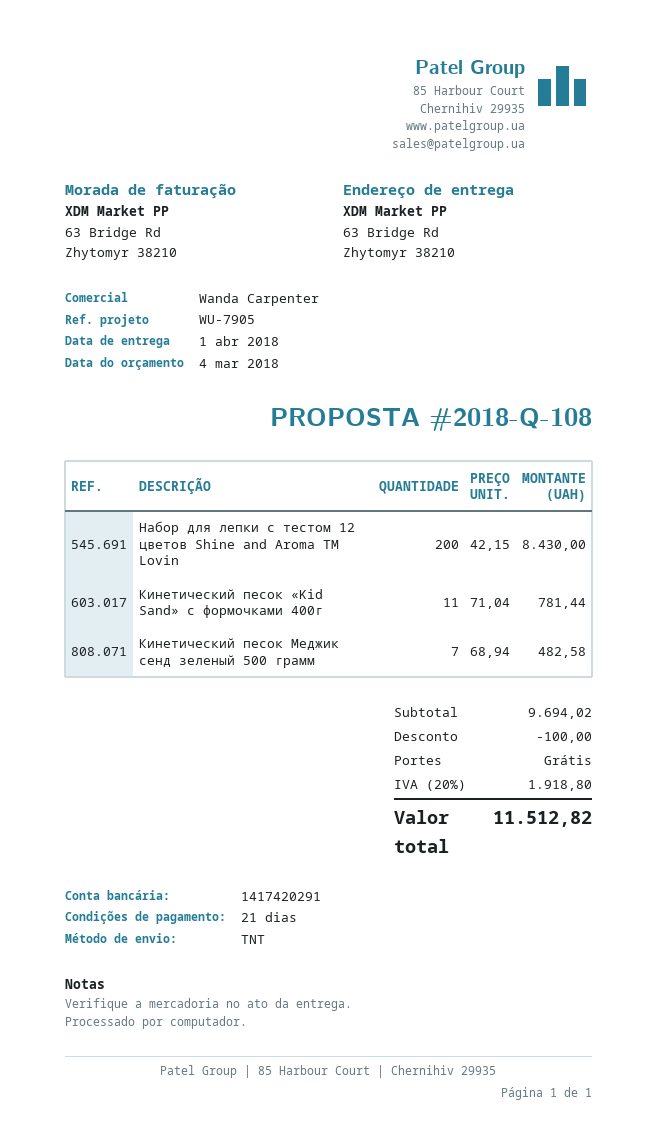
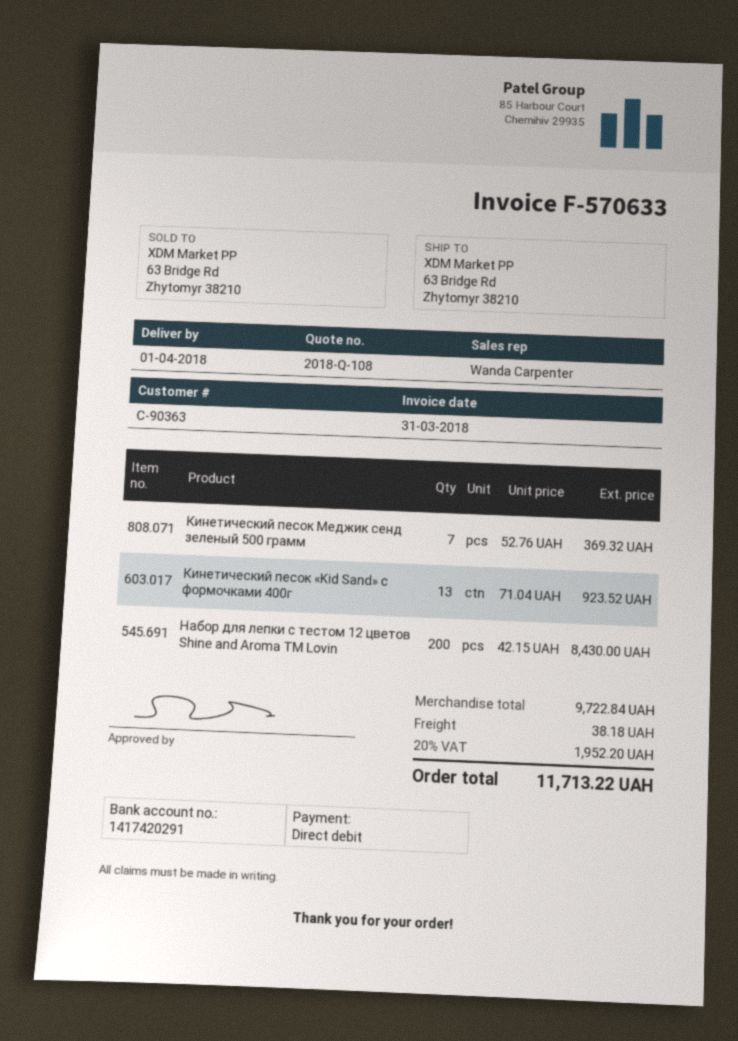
Кинетический песок «Kid Sand» с формочками 400г: 11 x 71.04 = 781.44 -> 13 x 71.04 = 923.52
Кинетический песок Меджик сенд зеленый 500 грамм: 7 x 68.94 = 482.58 -> 7 x 52.76 = 369.32
subtotal: 9694.02 -> 9722.84
discount: 100.00 -> none
shipping: 0.00 -> 38.18
tax: 20% = 1918.80 -> 20% = 1952.20
total: 11512.82 -> 11713.22

